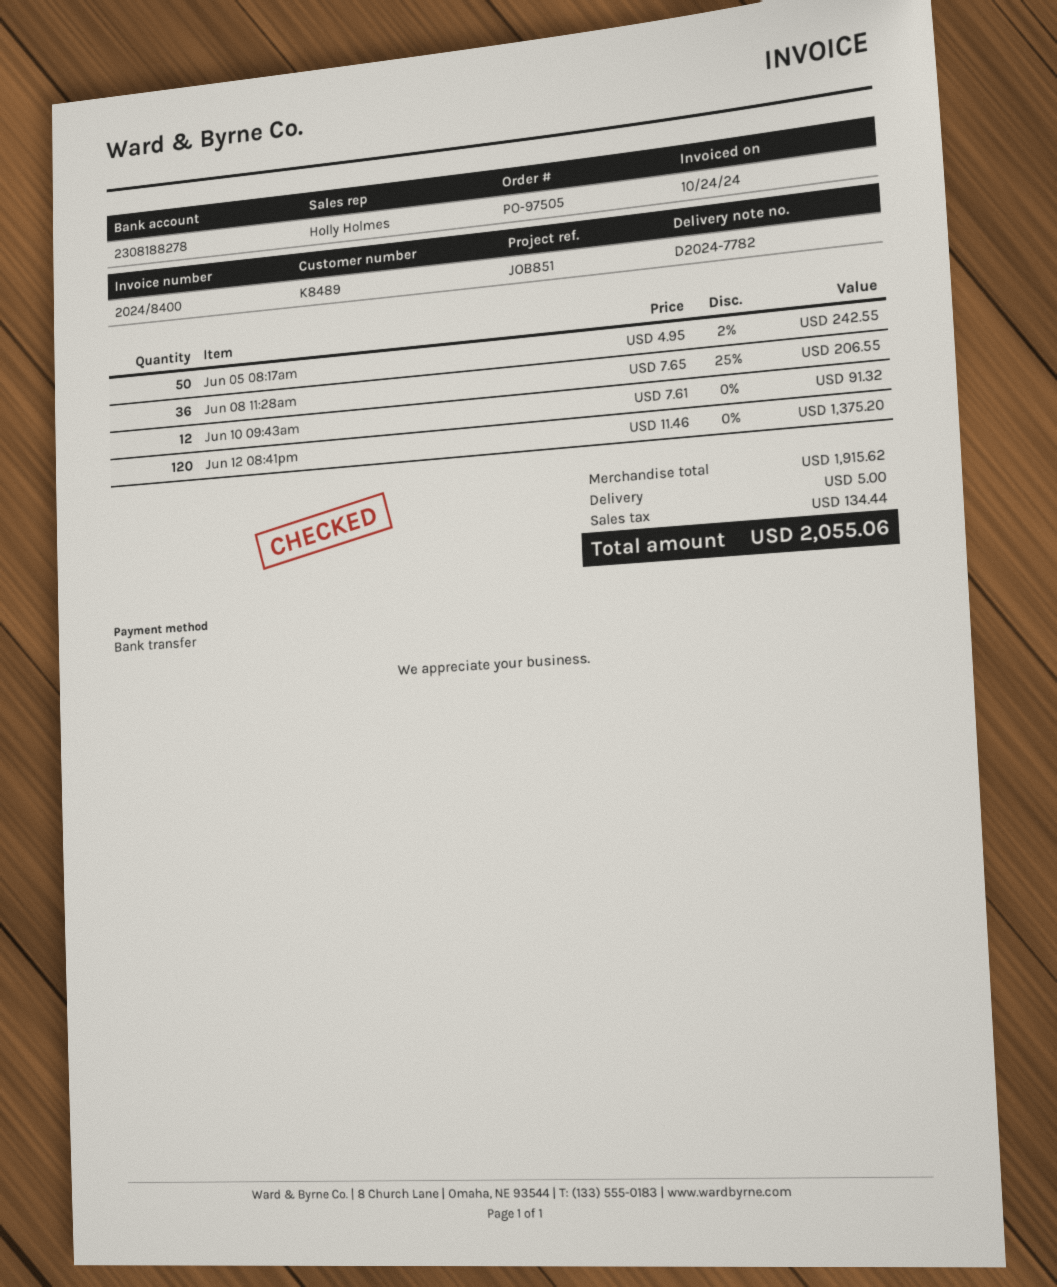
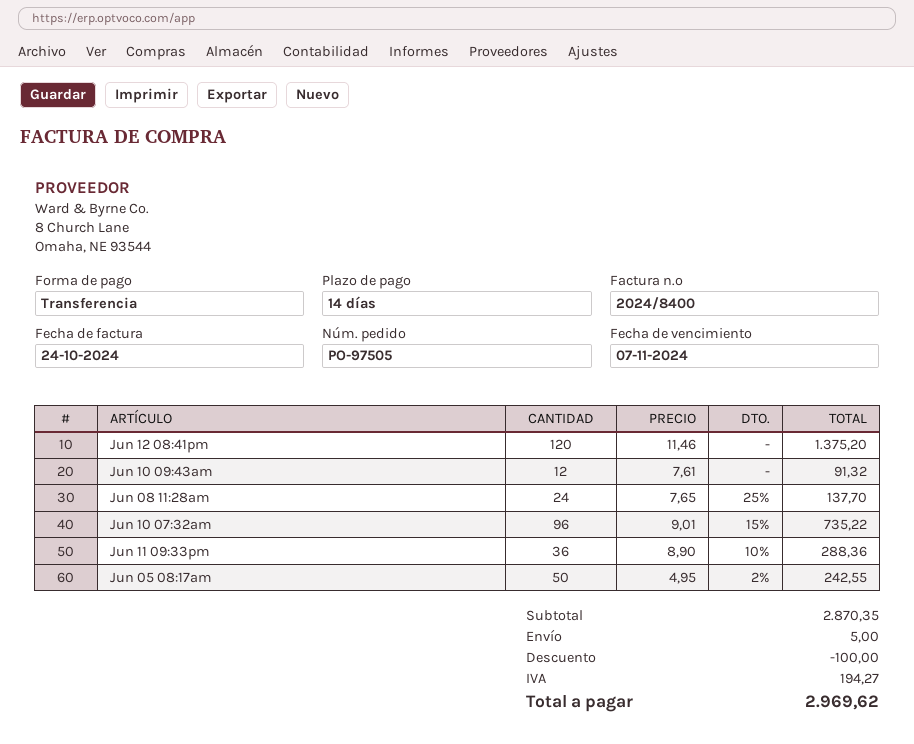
Jun 08 11:28am: 36 x 7.65 - 25% = 206.55 -> 24 x 7.65 - 25% = 137.70
Jun 10 07:32am: none -> 96 x 9.01 - 15% = 735.22
Jun 11 09:33pm: none -> 36 x 8.90 - 10% = 288.36
subtotal: 1915.62 -> 2870.35
discount: none -> 100.00
tax: 134.44 -> 194.27
total: 2055.06 -> 2969.62

